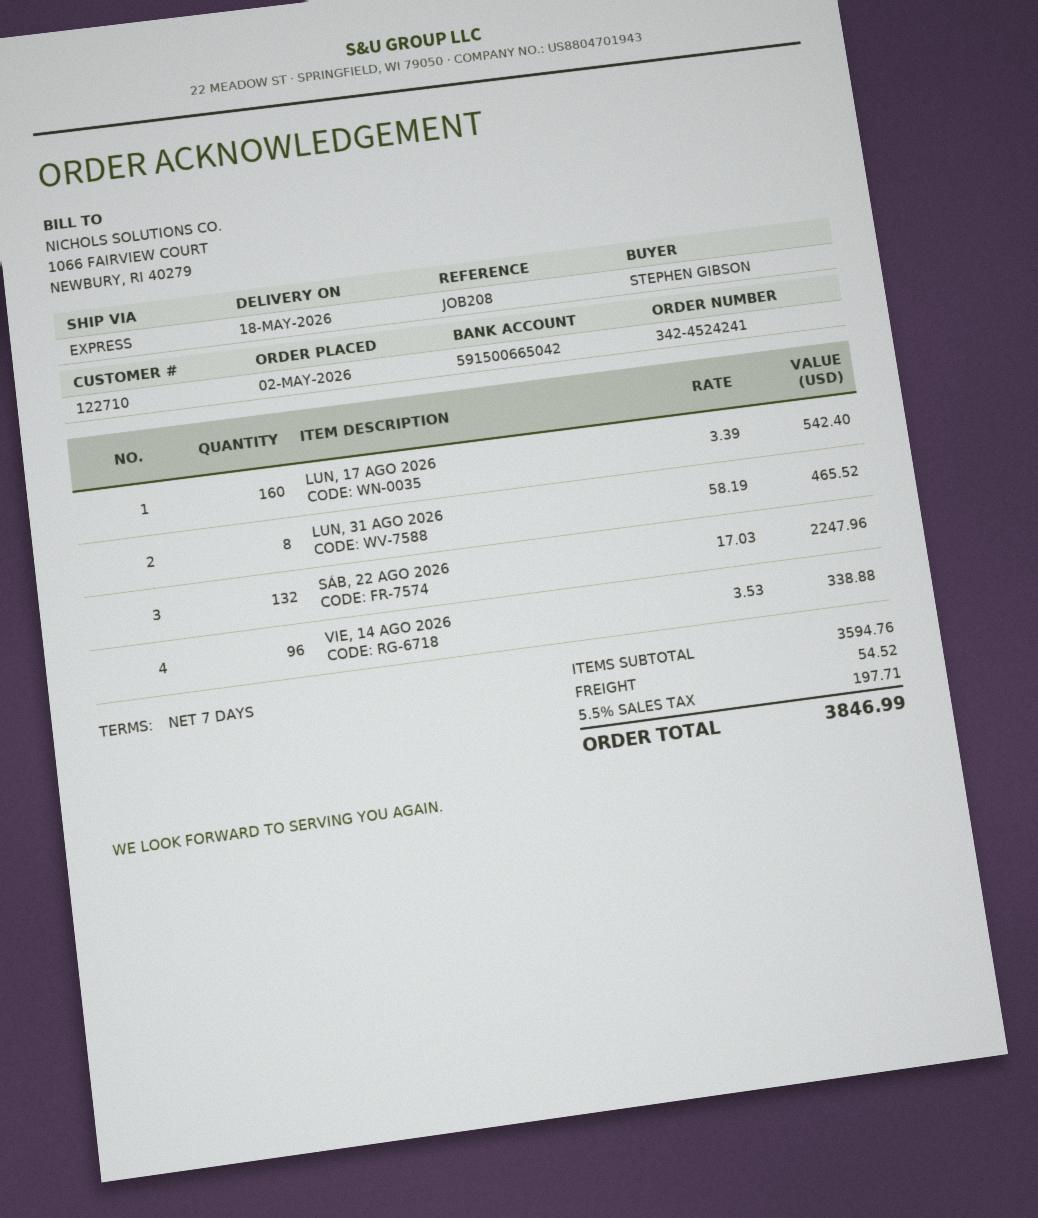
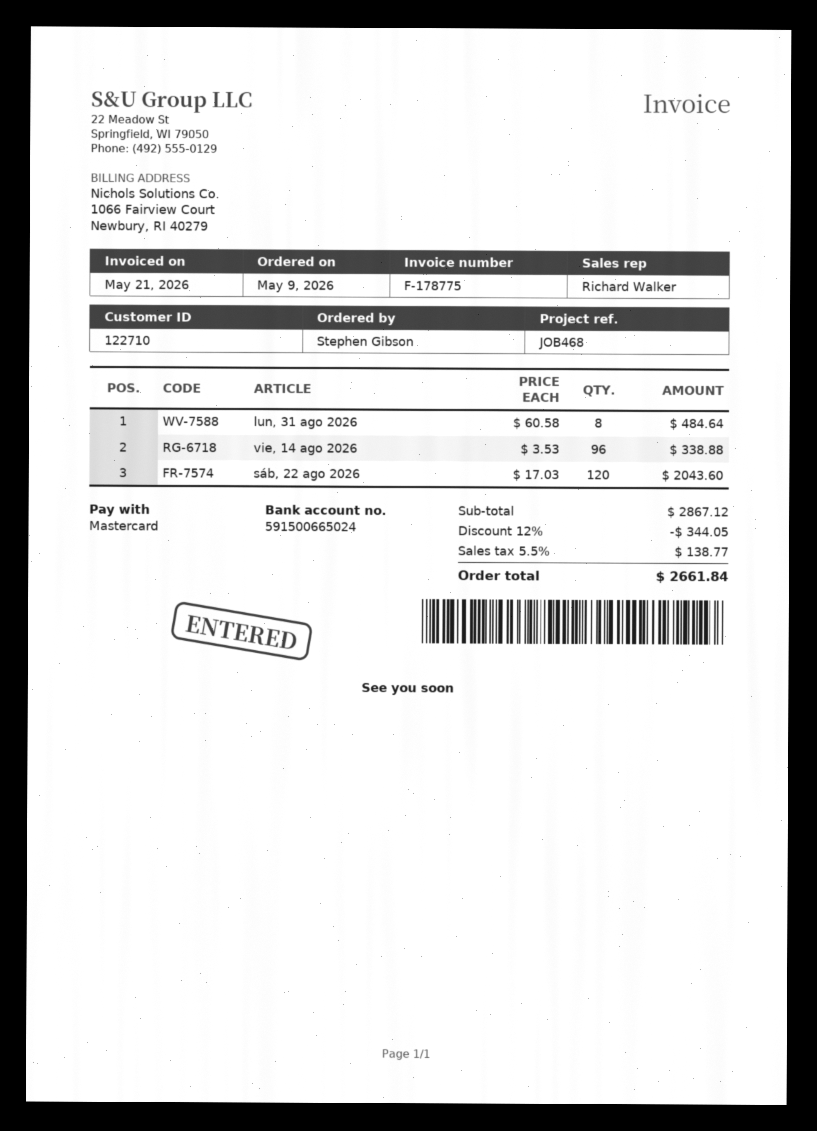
order date: 2026-05-02 -> 2026-05-09
reference: JOB208 -> JOB468
bank account: 591500665042 -> 591500665024
LUN, 17 AGO 2026: 160 x 3.39 = 542.40 -> none
LUN, 31 AGO 2026: 8 x 58.19 = 465.52 -> 8 x 60.58 = 484.64
SÁB, 22 AGO 2026: 132 x 17.03 = 2247.96 -> 120 x 17.03 = 2043.60
subtotal: 3594.76 -> 2867.12
discount: none -> 12% = 344.05
shipping: 54.52 -> none
tax: 5.5% = 197.71 -> 5.5% = 138.77
total: 3846.99 -> 2661.84

